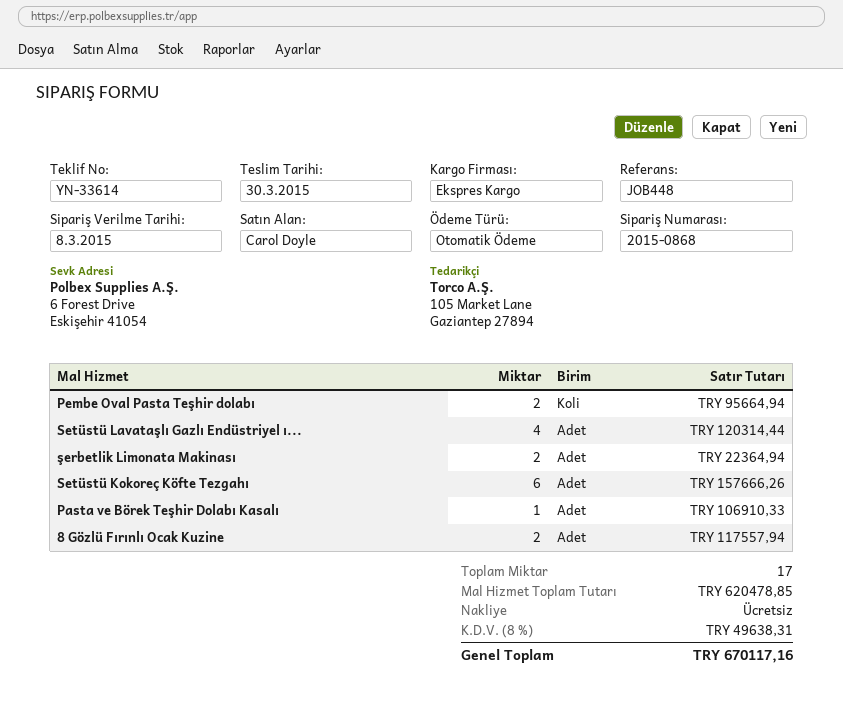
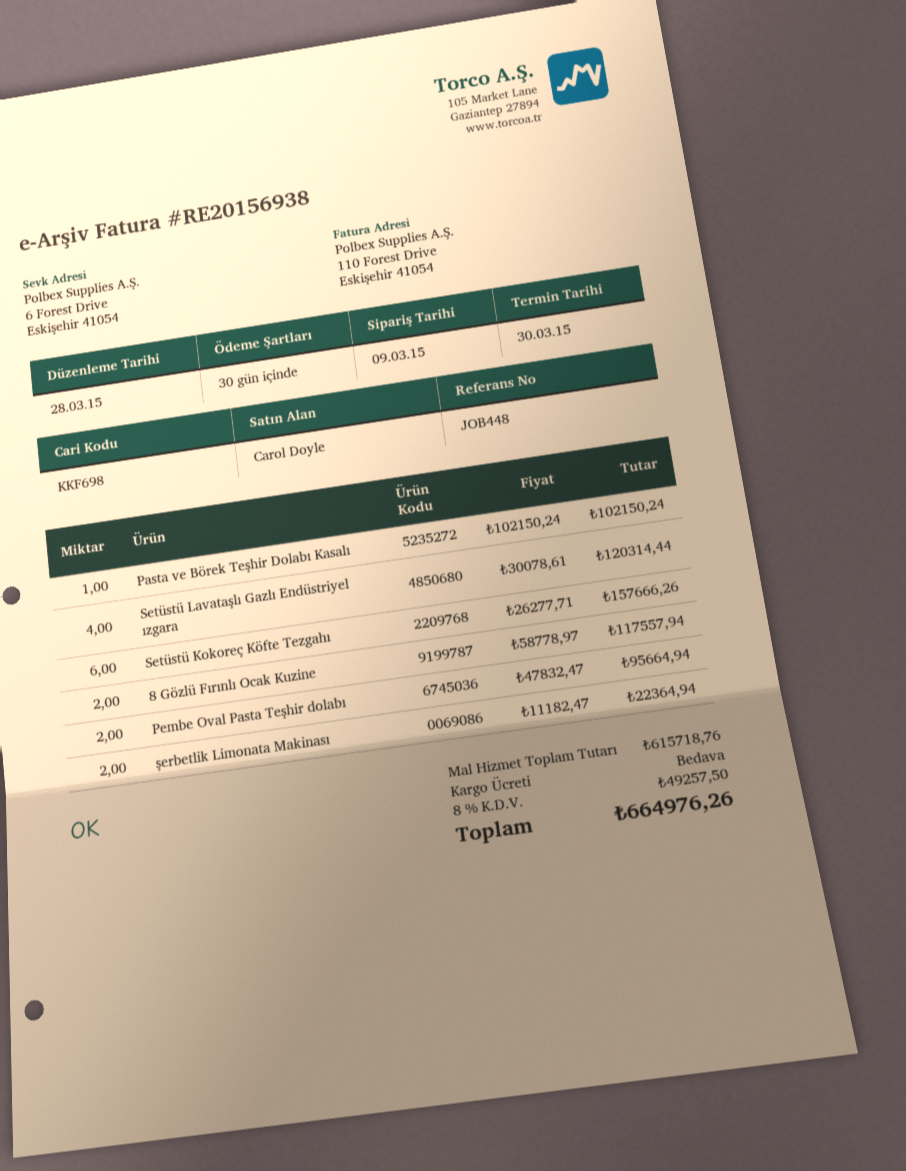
order date: 2015-03-08 -> 2015-03-09
Pasta ve Börek Teşhir Dolabı Kasalı: 1 for 106910.33 -> 1 for 102150.24
subtotal: 620478.85 -> 615718.76
tax: 8% = 49638.31 -> 8% = 49257.50
total: 670117.16 -> 664976.26

